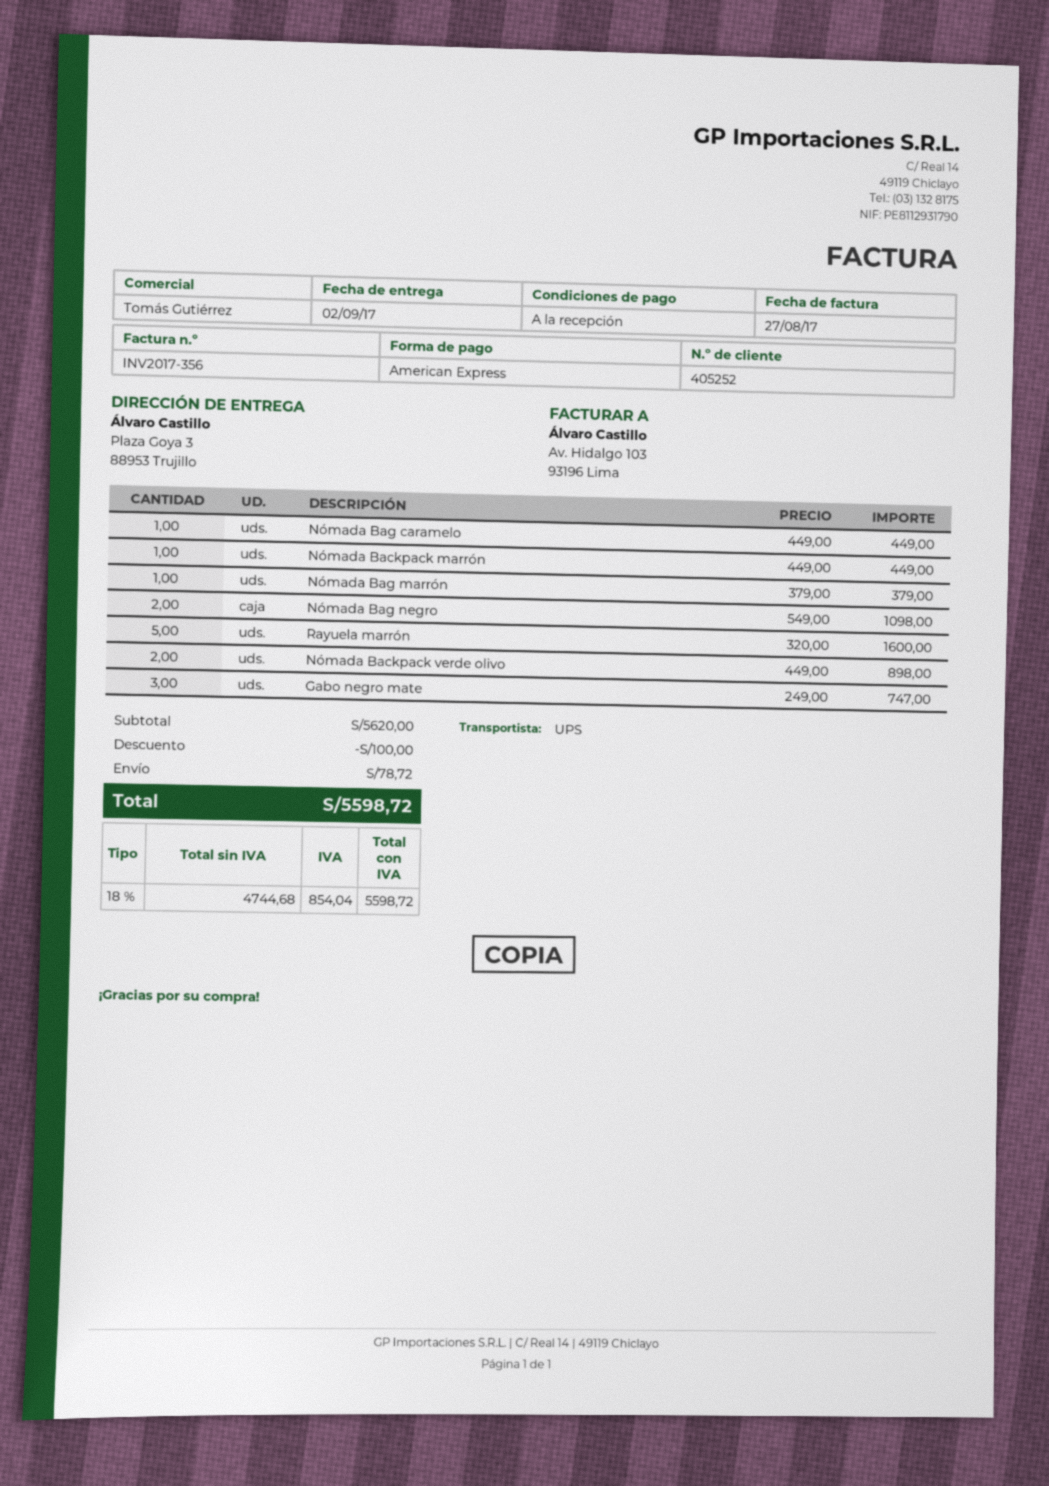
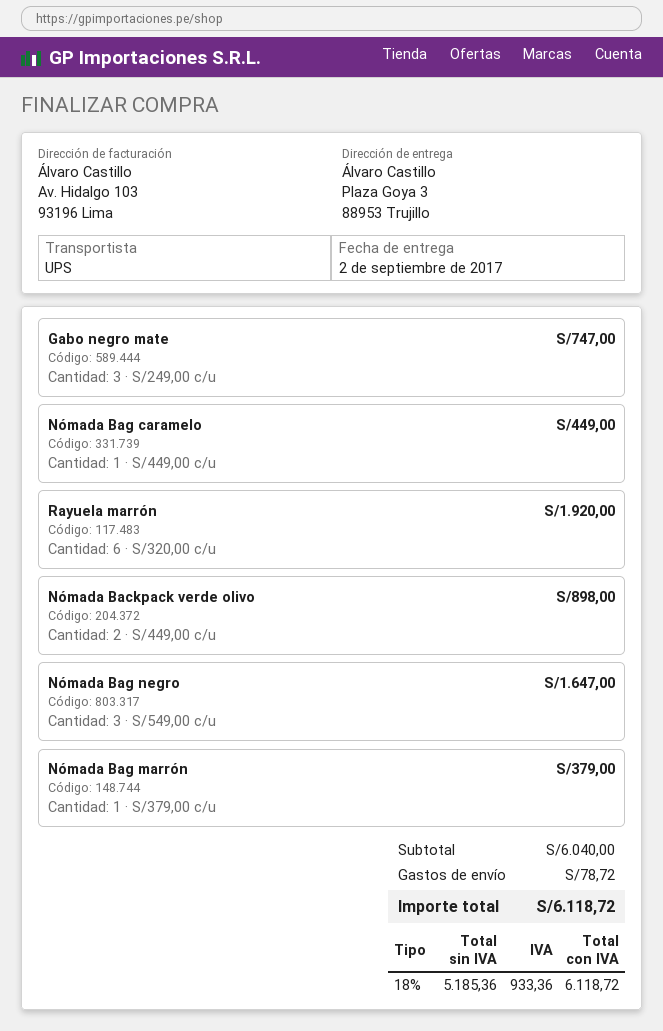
Nómada Backpack marrón: 1 x 449.00 = 449.00 -> none
Nómada Bag negro: 2 x 549.00 = 1098.00 -> 3 x 549.00 = 1647.00
Rayuela marrón: 5 x 320.00 = 1600.00 -> 6 x 320.00 = 1920.00
subtotal: 5620.00 -> 6040.00
discount: 100.00 -> none
net: 4744.68 -> 5185.36
tax: 18% = 854.04 -> 18% = 933.36
total: 5598.72 -> 6118.72

